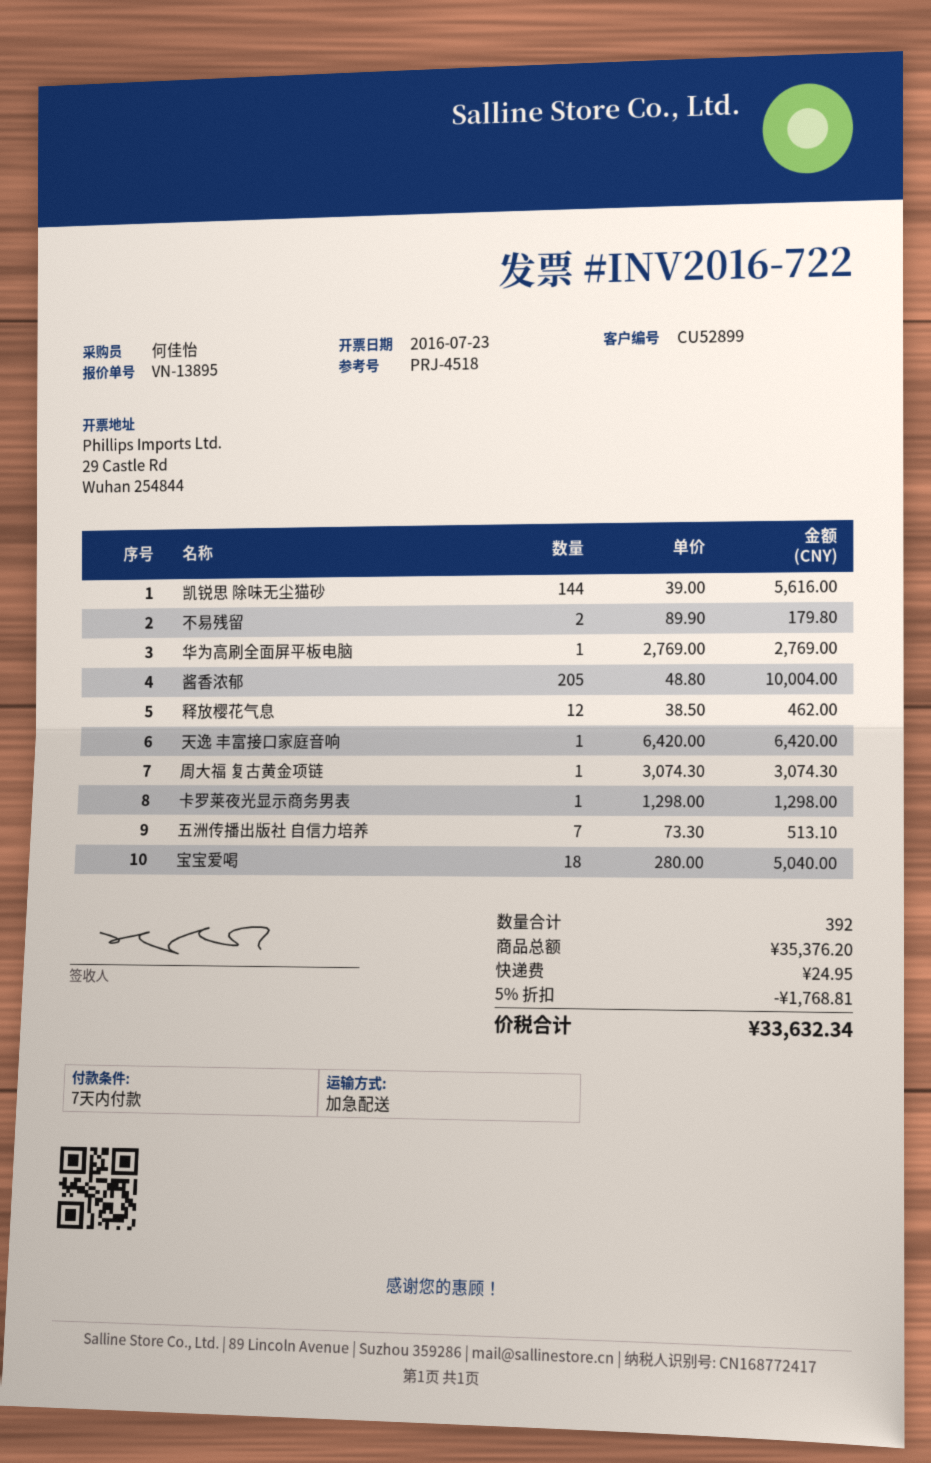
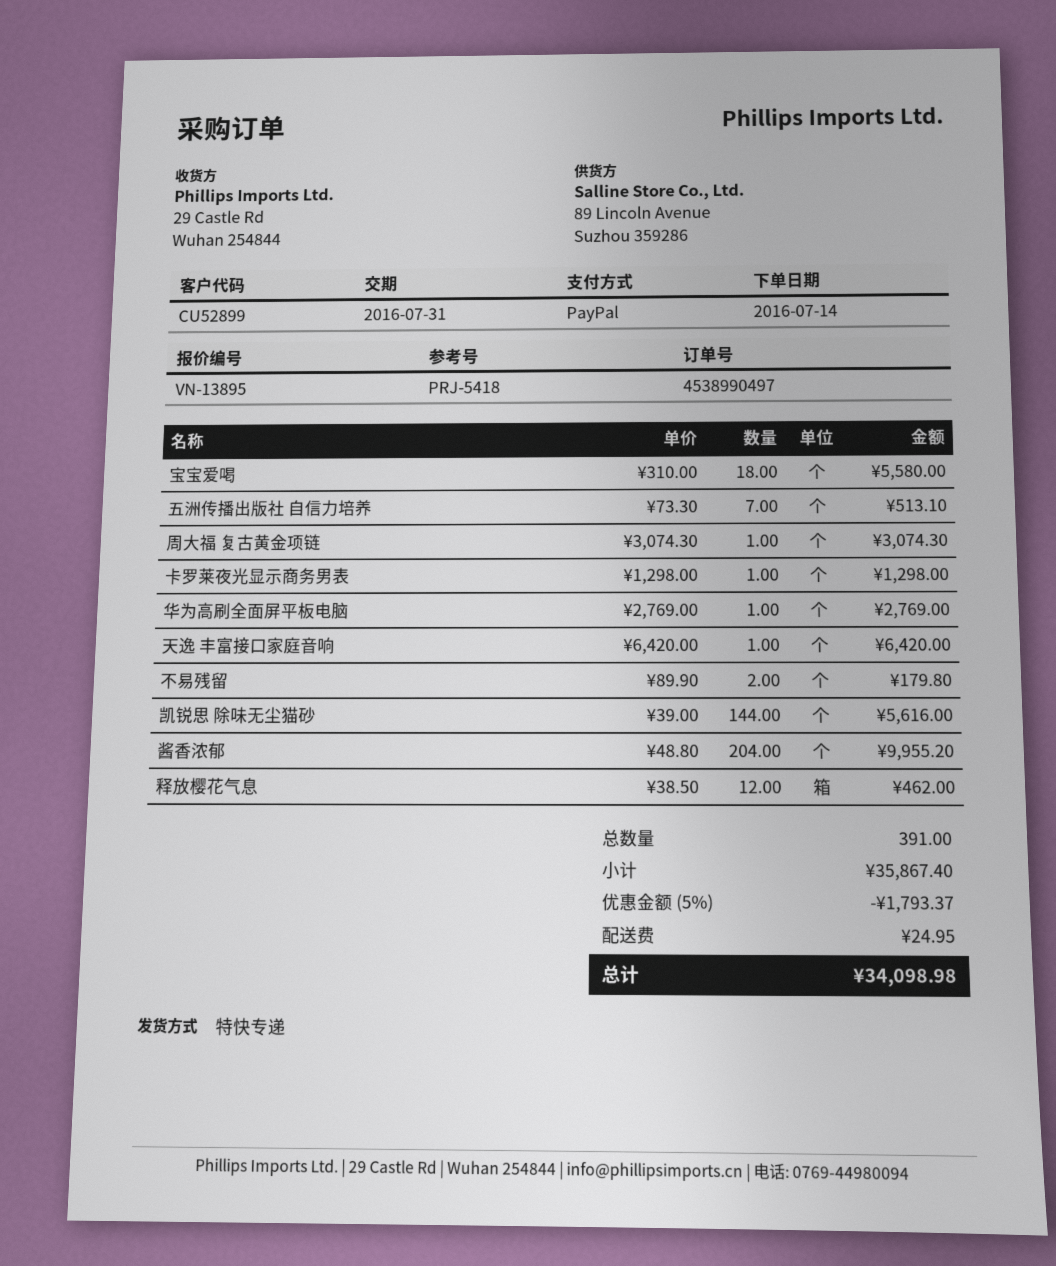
reference: PRJ-4518 -> PRJ-5418
酱香浓郁: 205 x 48.80 = 10004.00 -> 204 x 48.80 = 9955.20
宝宝爱喝: 18 x 280.00 = 5040.00 -> 18 x 310.00 = 5580.00
total quantity: 392 -> 391
subtotal: 35376.20 -> 35867.40
discount: 5% = 1768.81 -> 5% = 1793.37
total: 33632.34 -> 34098.98

